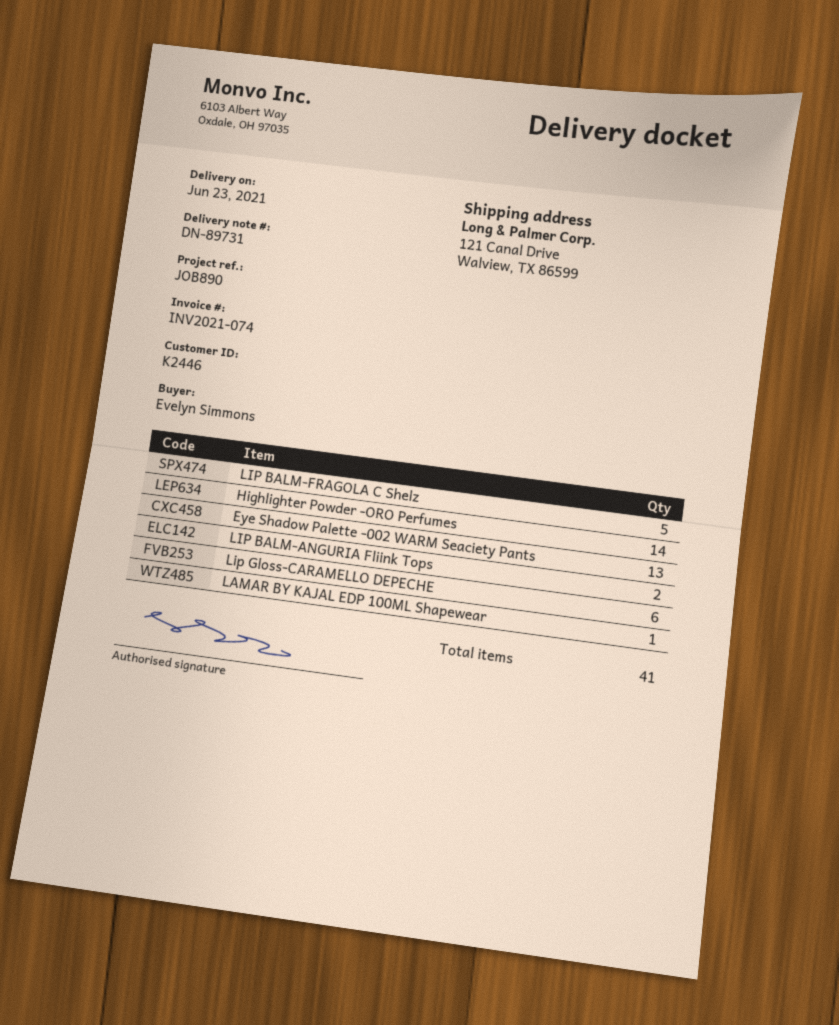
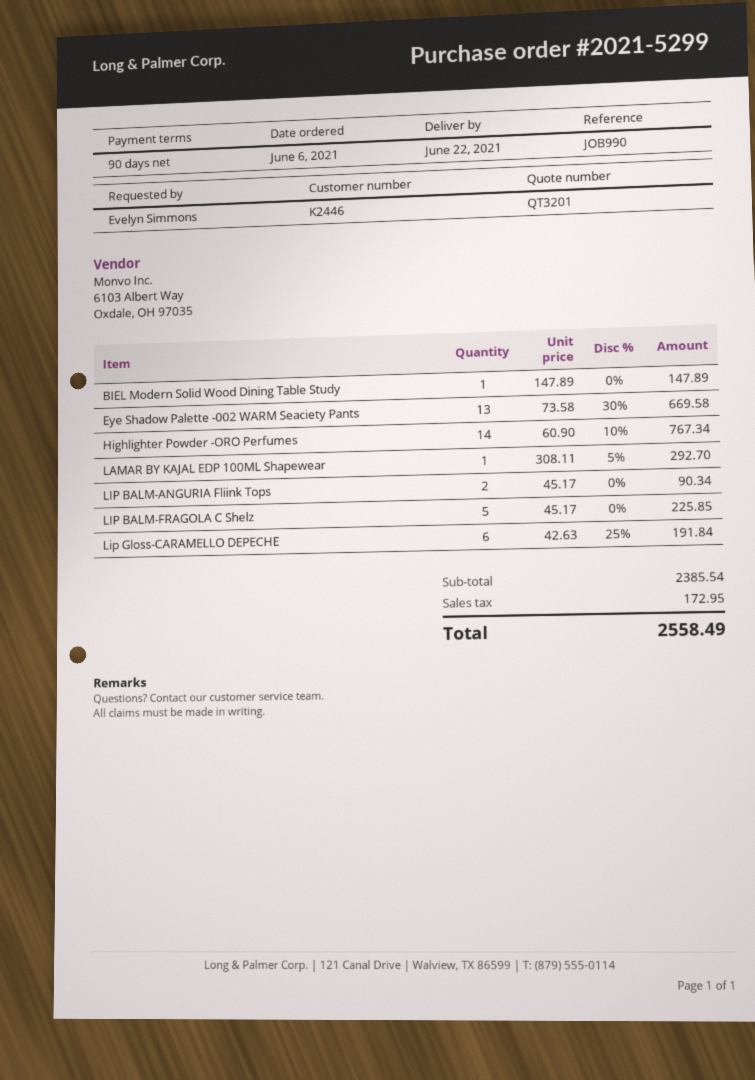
delivery date: 2021-06-23 -> 2021-06-22
reference: JOB890 -> JOB990
BIEL Modern Solid Wood Dining Table Study: none -> 1

